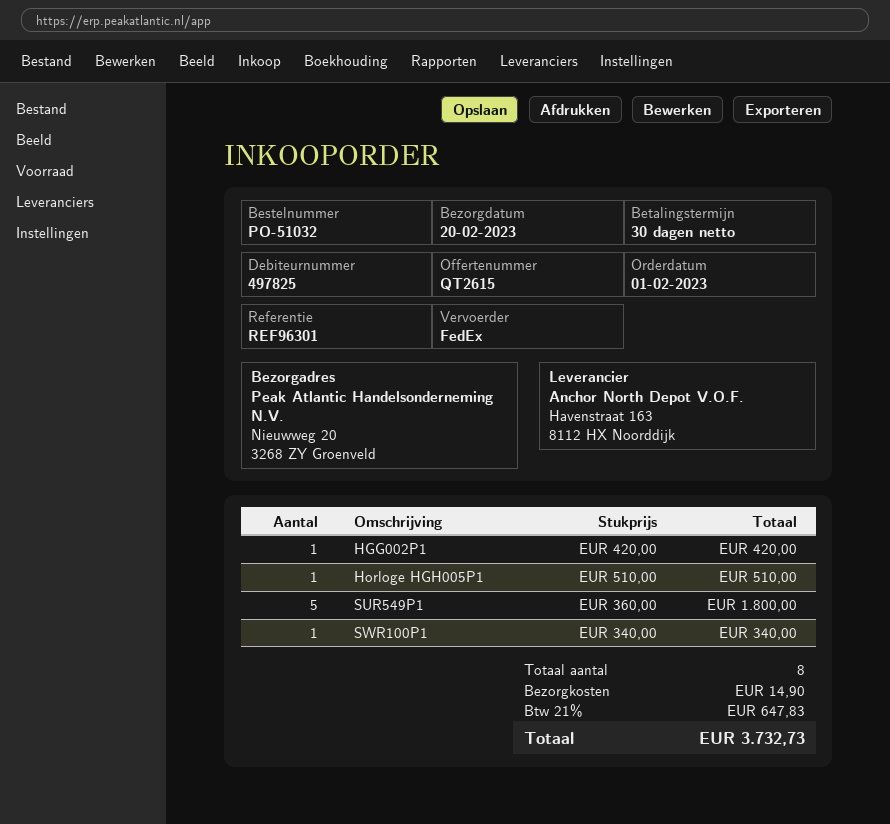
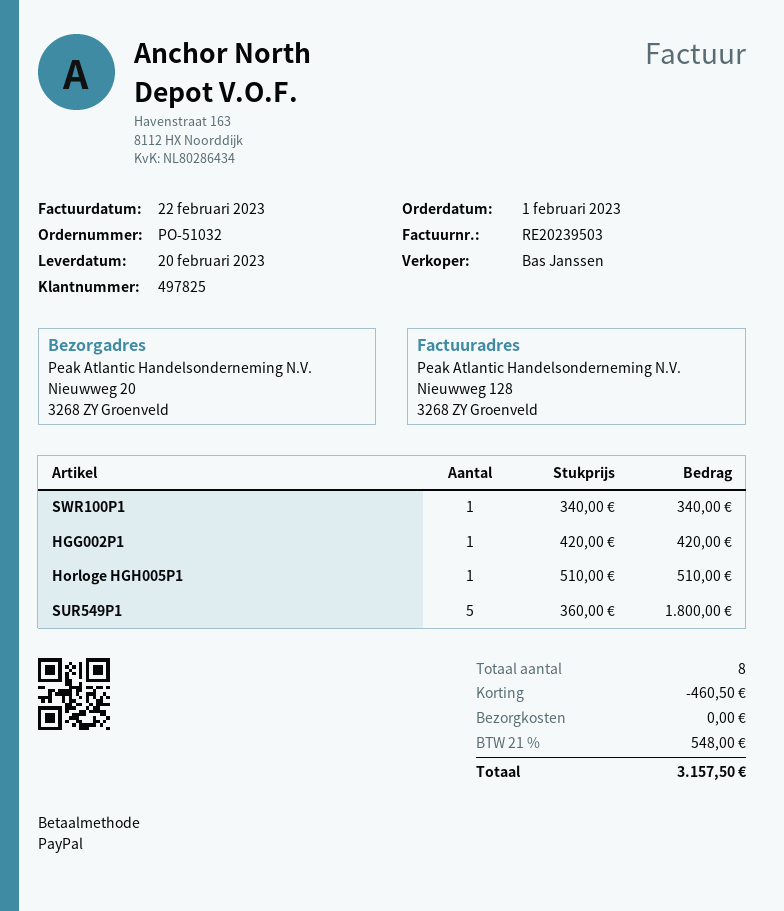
discount: none -> 460.50
shipping: 14.90 -> 0.00
tax: 21% = 647.83 -> 21% = 548.00
total: 3732.73 -> 3157.50

